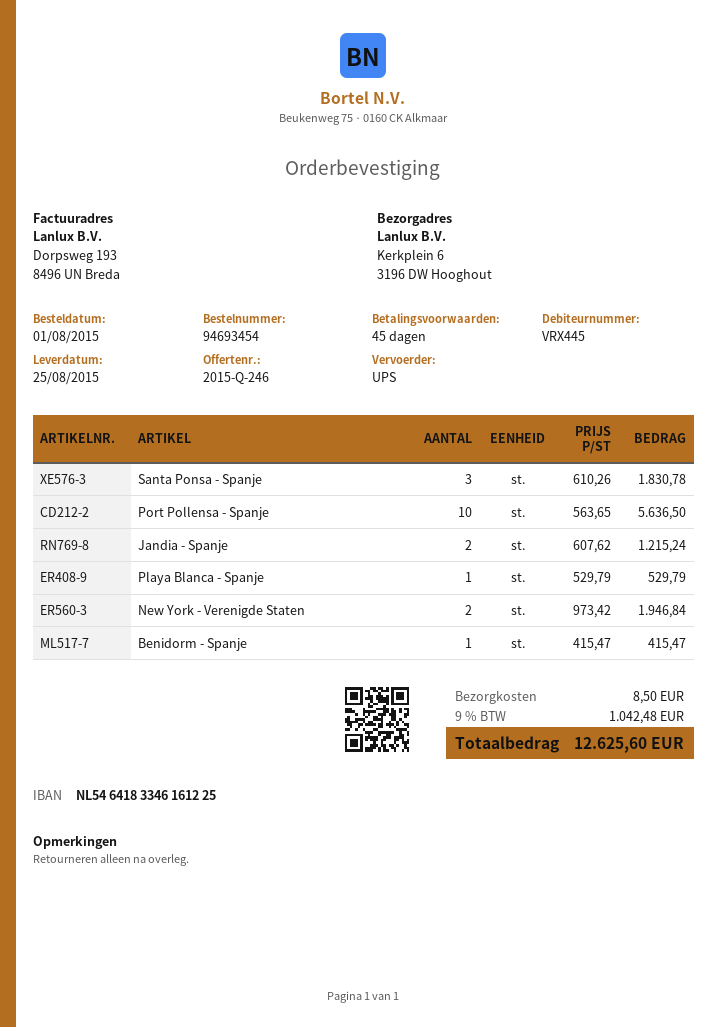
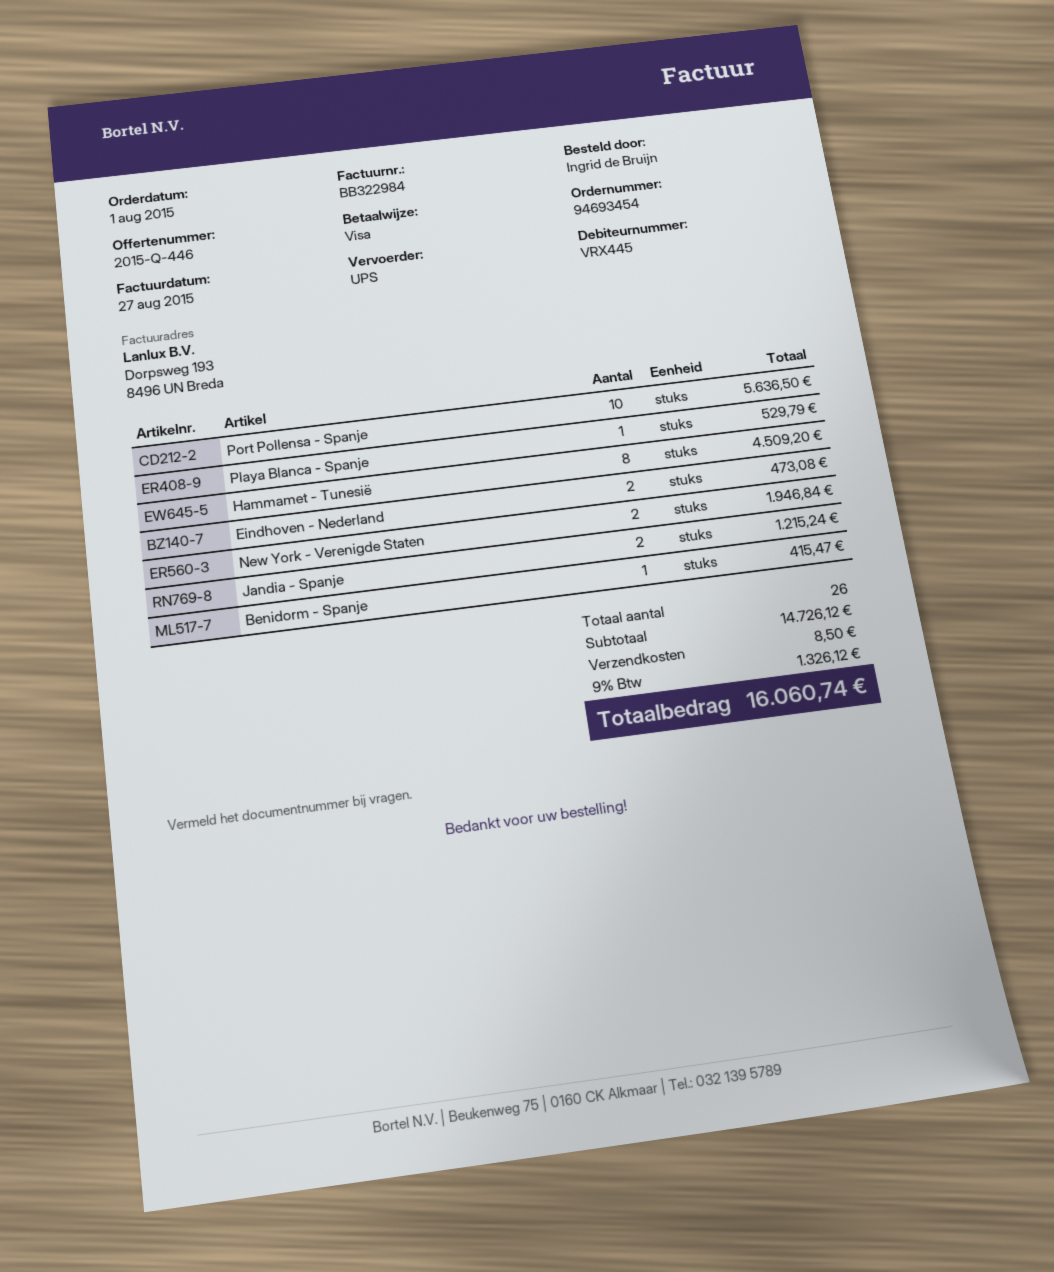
quote number: 2015-Q-246 -> 2015-Q-446
Santa Ponsa - Spanje: 3 for 1830.78 -> none
Hammamet - Tunesië: none -> 8 for 4509.20
Eindhoven - Nederland: none -> 2 for 473.08
tax: 9% = 1042.48 -> 9% = 1326.12
total: 12625.60 -> 16060.74

